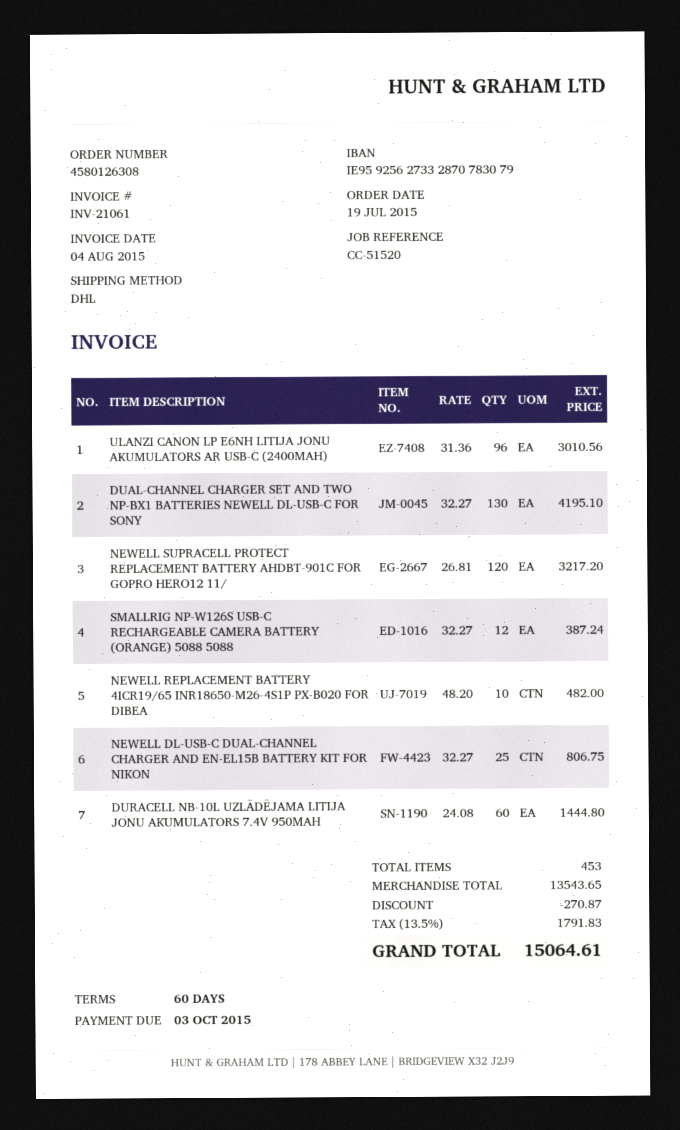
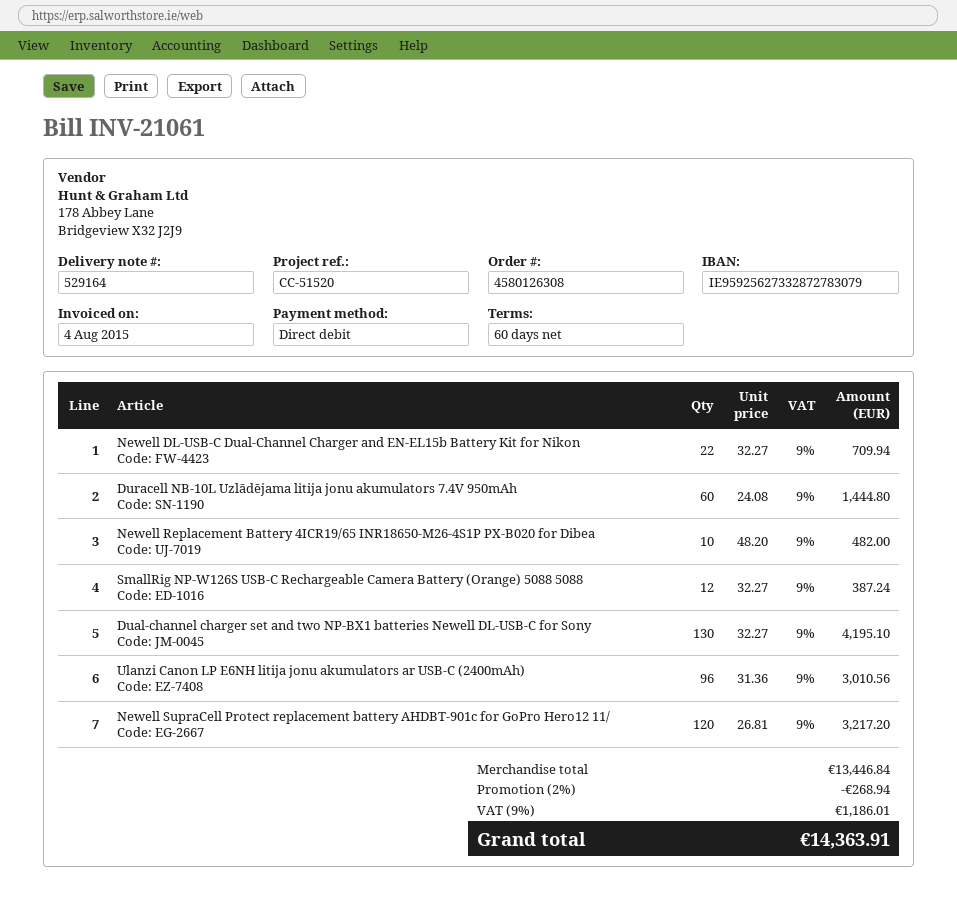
bank account: IE95925627332870783079 -> IE95925627332872783079
NEWELL DL-USB-C DUAL-CHANNEL CHARGER AND EN-EL15B BATTERY KIT FOR NIKON: 25 x 32.27 = 806.75 -> 22 x 32.27 = 709.94
subtotal: 13543.65 -> 13446.84
discount: 270.87 -> 268.94
tax: 13.5% = 1791.83 -> 9% = 1186.01
total: 15064.61 -> 14363.91

